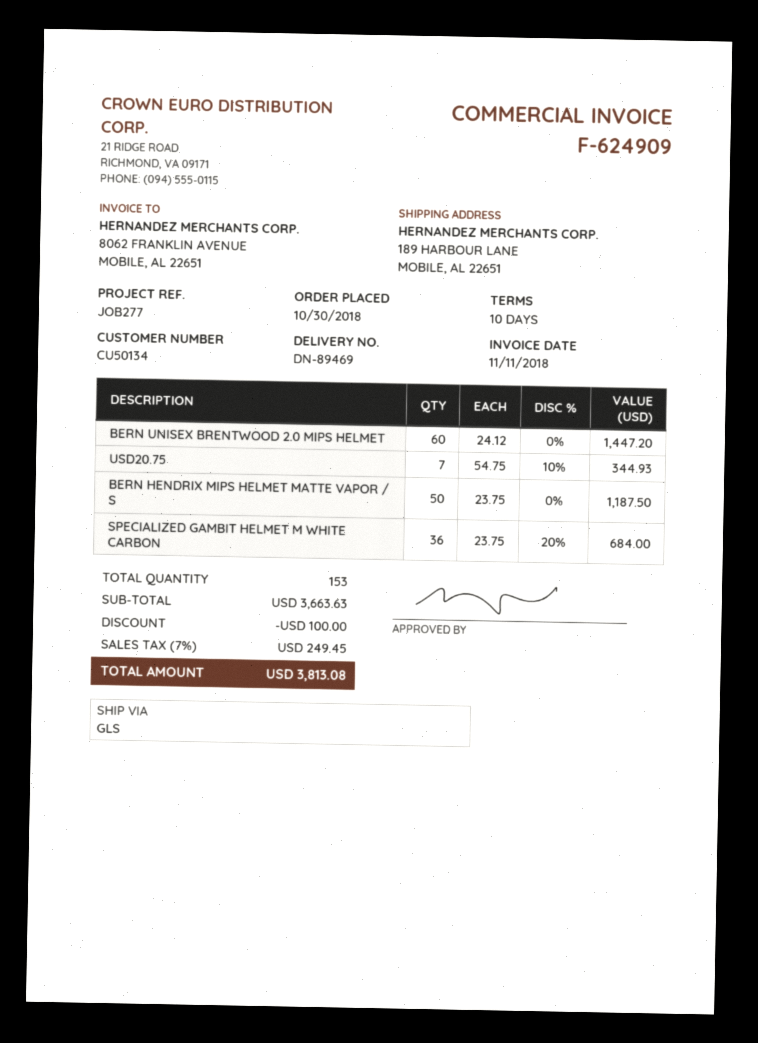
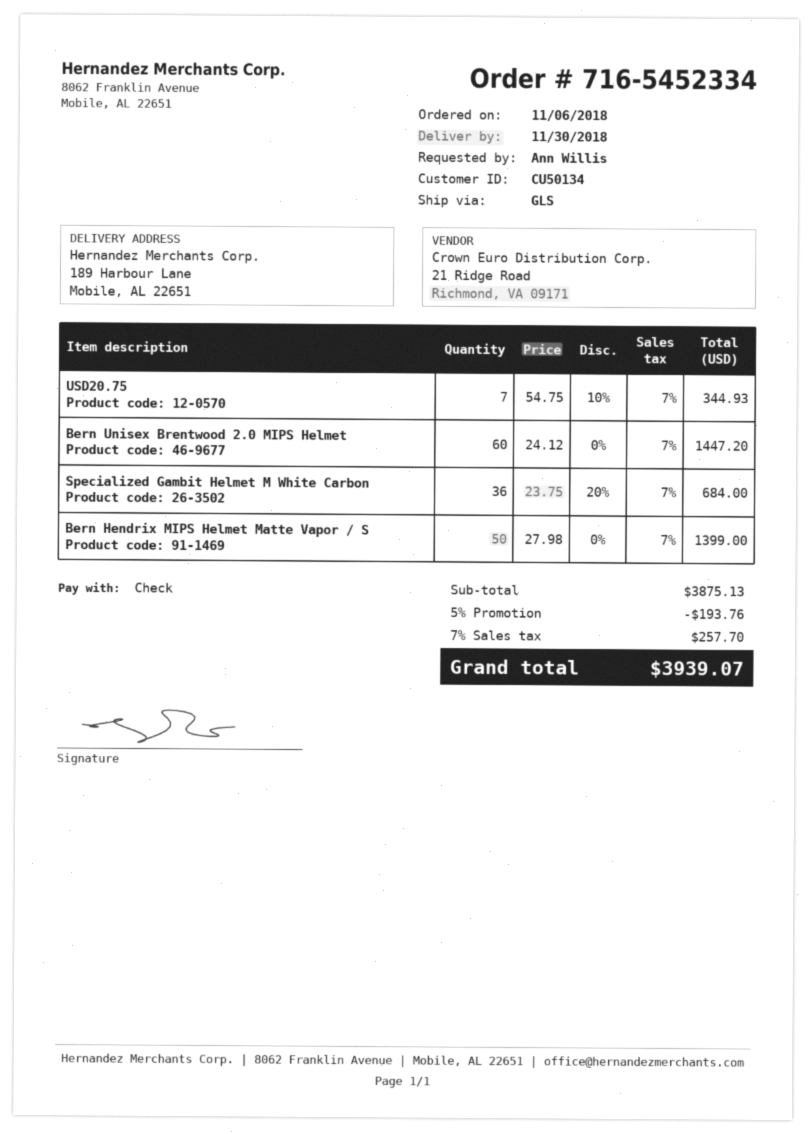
order date: 2018-10-30 -> 2018-11-06
BERN HENDRIX MIPS HELMET MATTE VAPOR / S: 50 x 23.75 = 1187.50 -> 50 x 27.98 = 1399.00
subtotal: 3663.63 -> 3875.13
discount: 100.00 -> 193.76
tax: 7% = 249.45 -> 7% = 257.70
total: 3813.08 -> 3939.07

